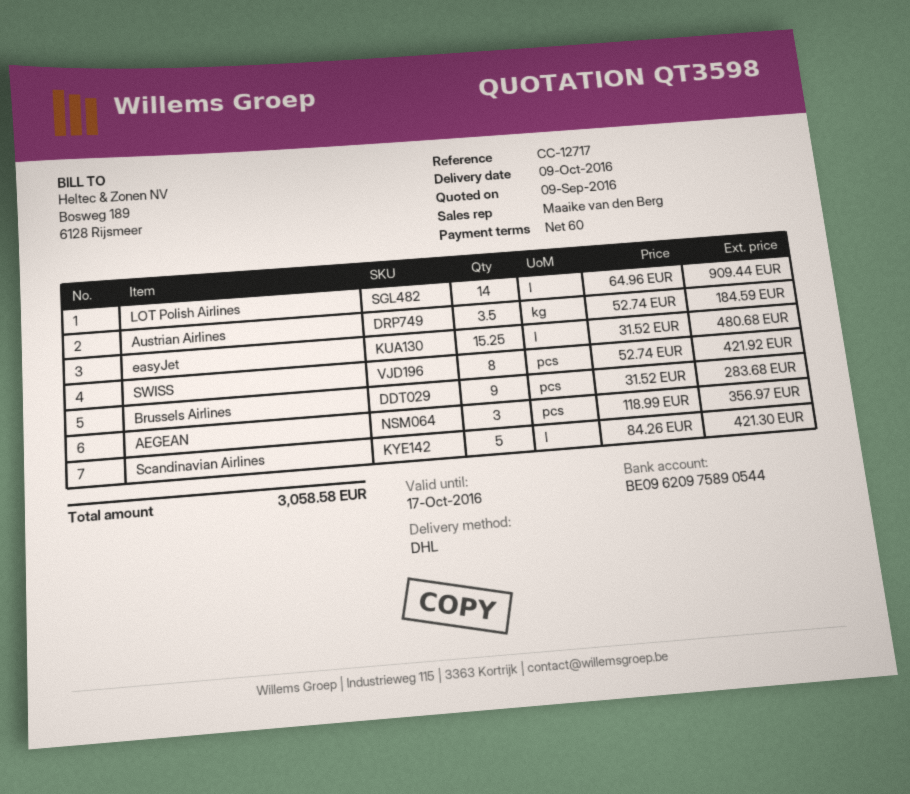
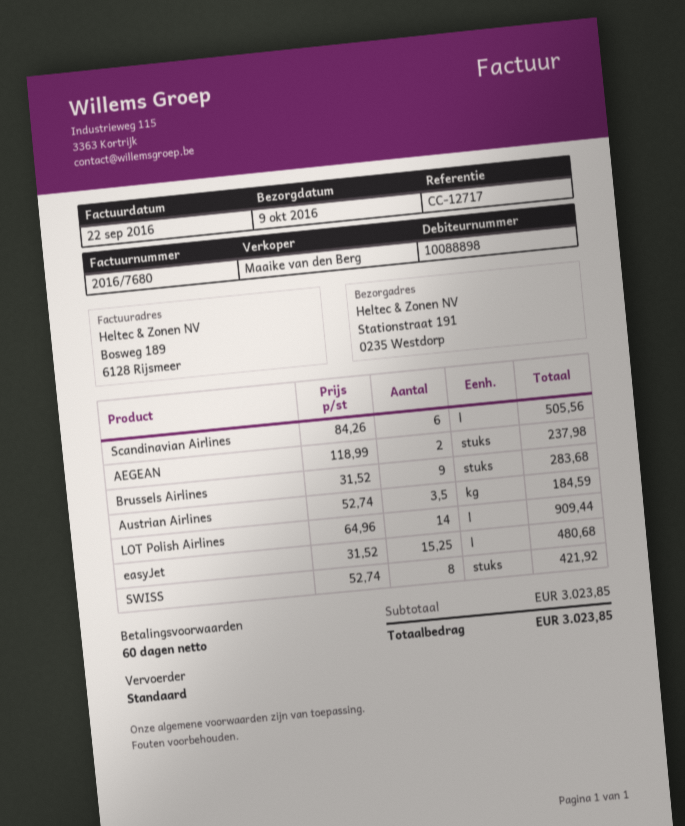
shipping method: DHL -> standard
AEGEAN: 3 x 118.99 = 356.97 -> 2 x 118.99 = 237.98
Scandinavian Airlines: 5 x 84.26 = 421.30 -> 6 x 84.26 = 505.56
total: 3058.58 -> 3023.85

